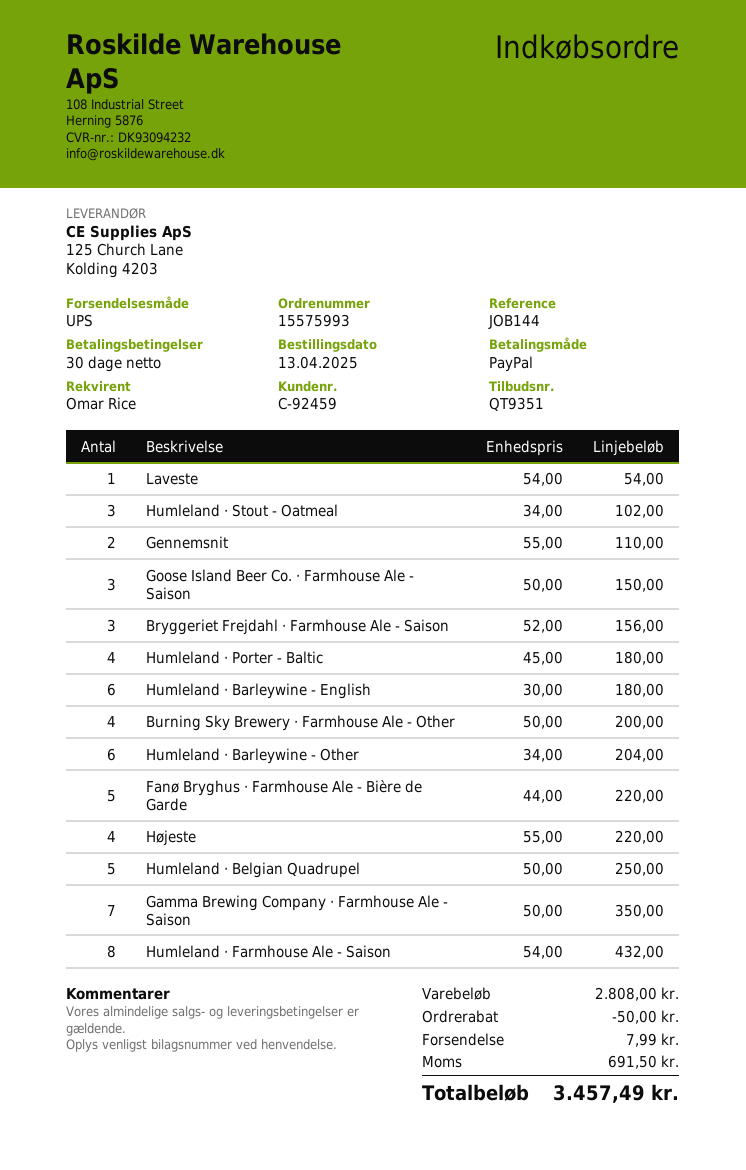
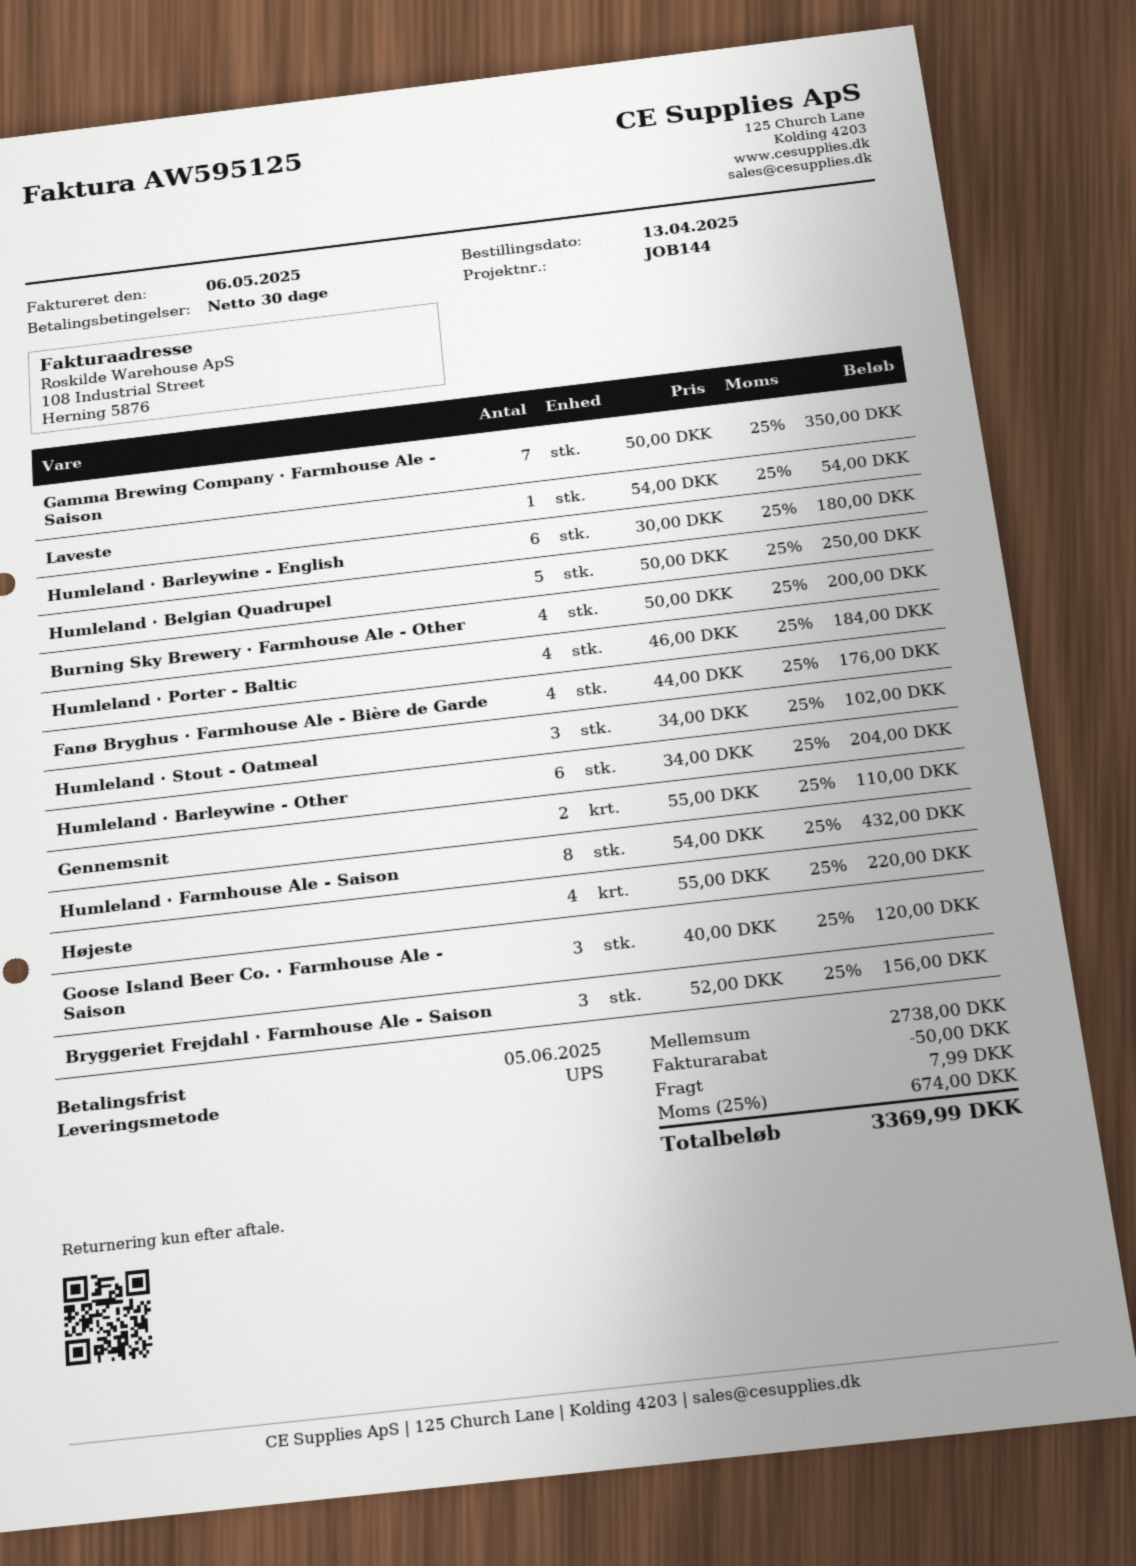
Goose Island Beer Co. · Farmhouse Ale - Saison: 3 x 50.00 = 150.00 -> 3 x 40.00 = 120.00
Humleland · Porter - Baltic: 4 x 45.00 = 180.00 -> 4 x 46.00 = 184.00
Fanø Bryghus · Farmhouse Ale - Bière de Garde: 5 x 44.00 = 220.00 -> 4 x 44.00 = 176.00
subtotal: 2808.00 -> 2738.00
tax: 691.50 -> 674.00
total: 3457.49 -> 3369.99

